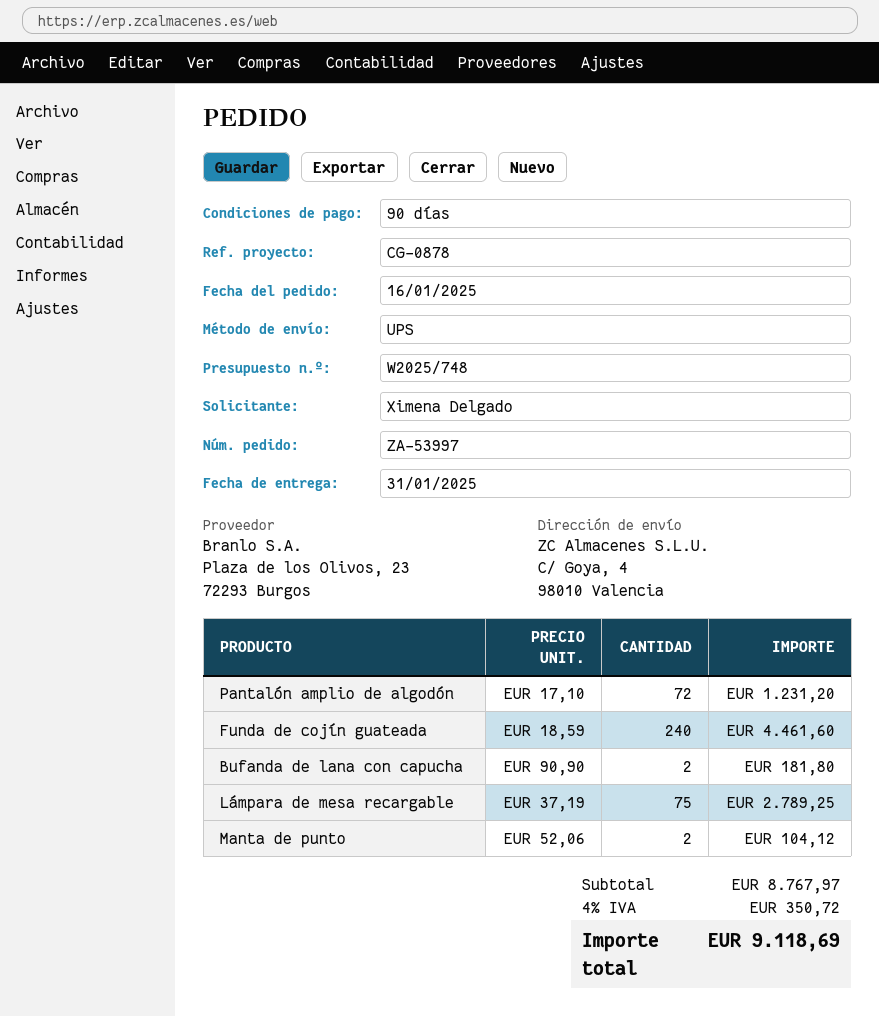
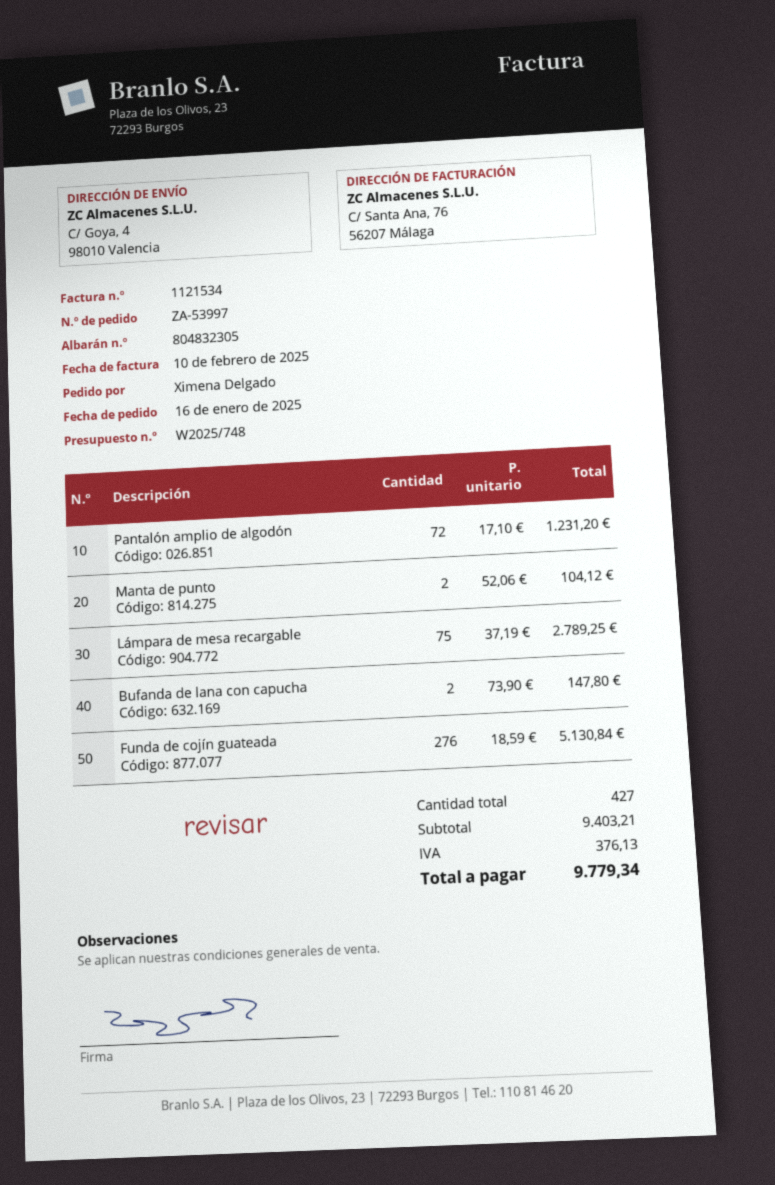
Funda de cojín guateada: 240 x 18.59 = 4461.60 -> 276 x 18.59 = 5130.84
Bufanda de lana con capucha: 2 x 90.90 = 181.80 -> 2 x 73.90 = 147.80
subtotal: 8767.97 -> 9403.21
tax: 350.72 -> 376.13
total: 9118.69 -> 9779.34

